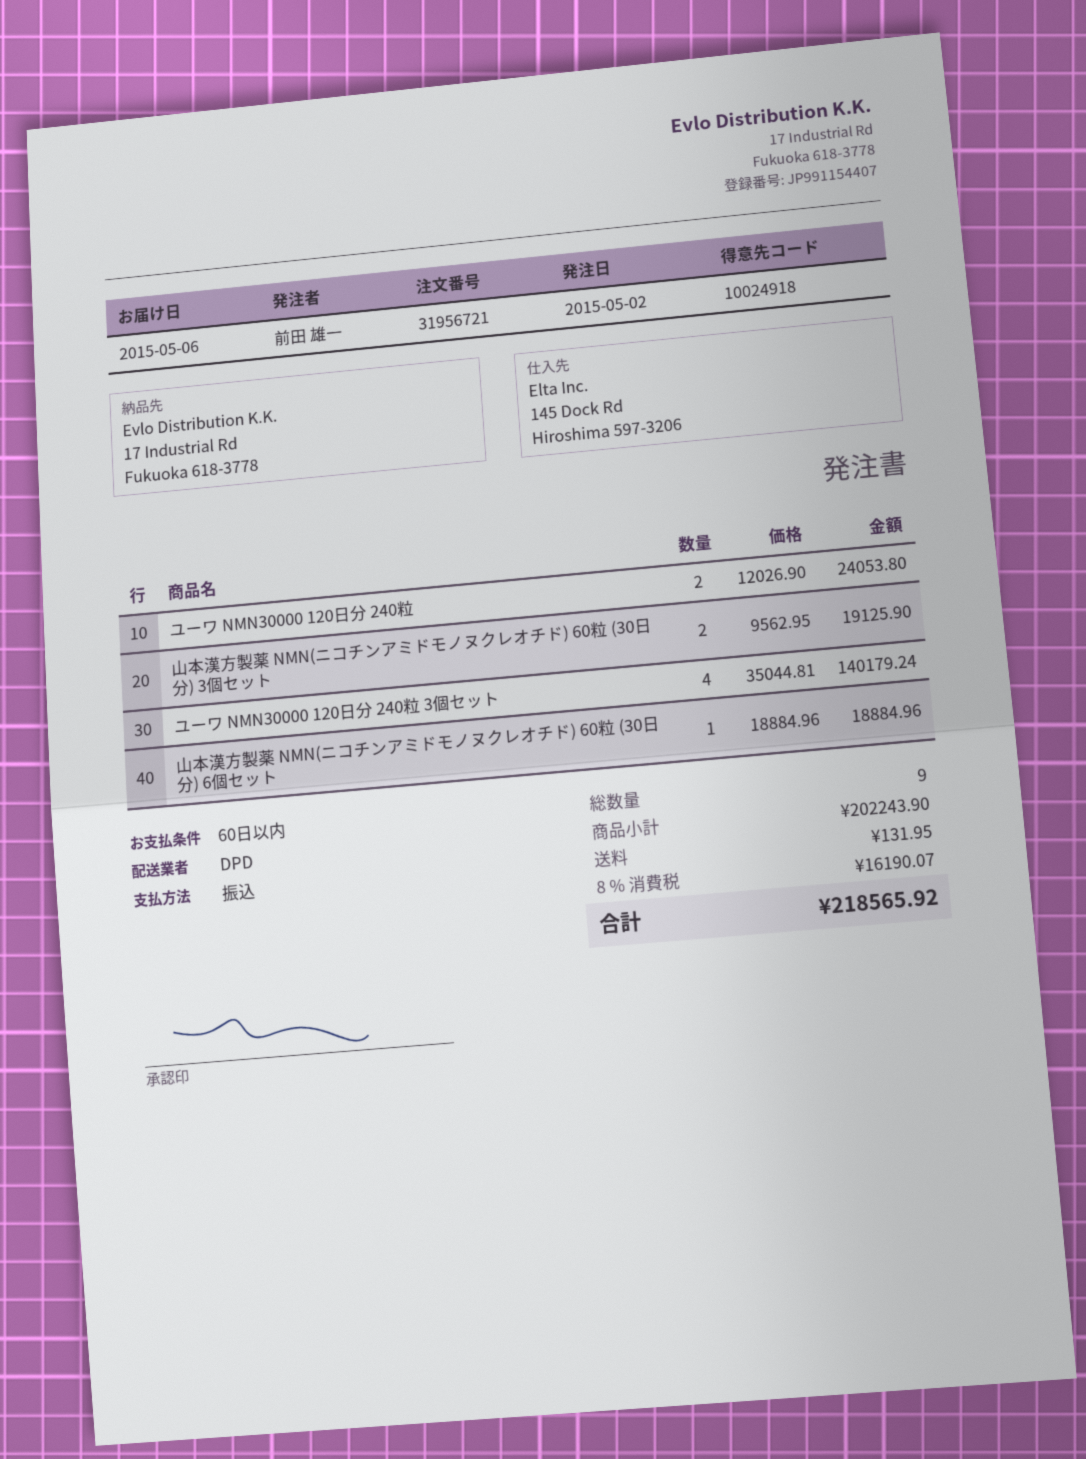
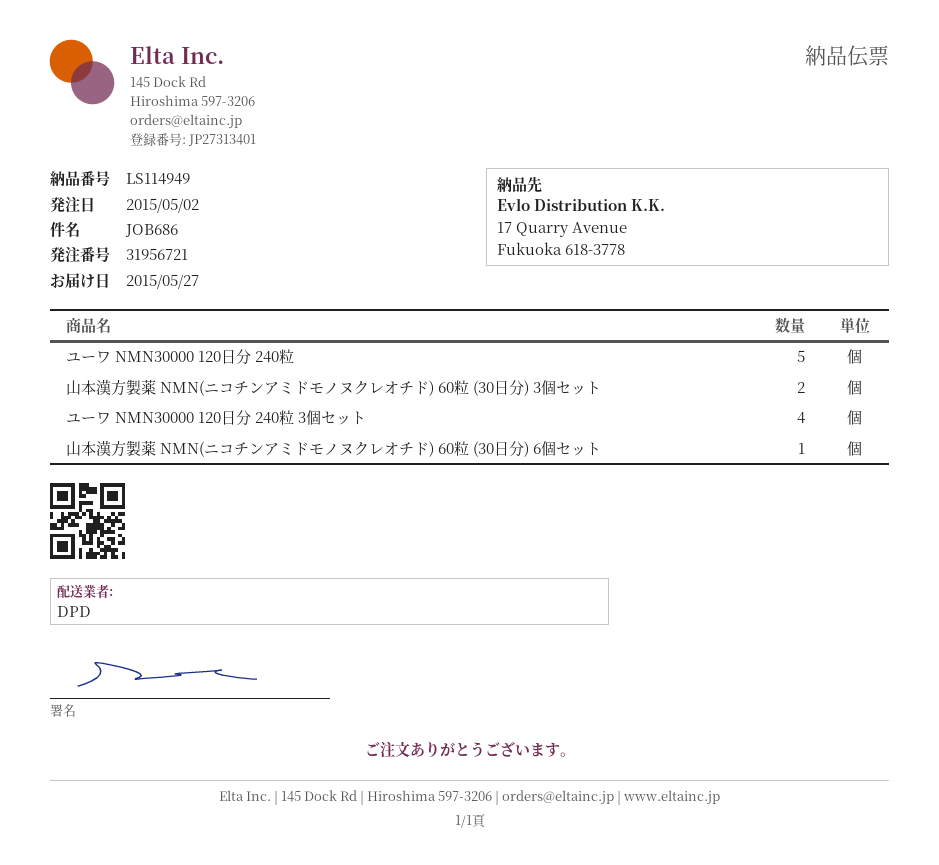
delivery date: 2015-05-06 -> 2015-05-27
ship to: 17 Industrial Rd, Fukuoka 618-3778 -> 17 Quarry Avenue, Fukuoka 618-3778
ユーワ NMN30000 120日分 240粒: 2 -> 5

